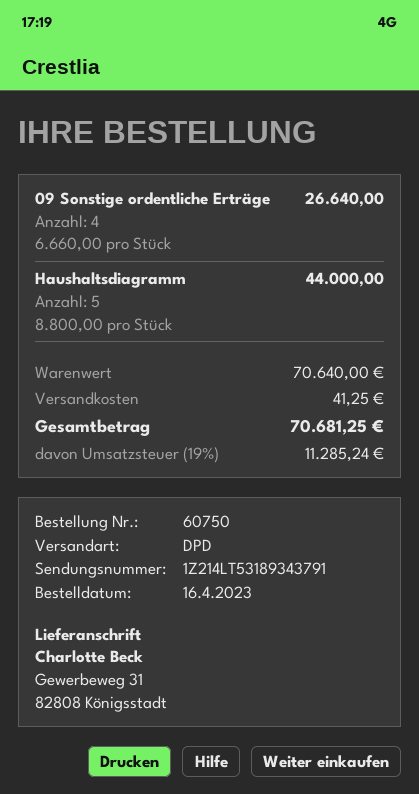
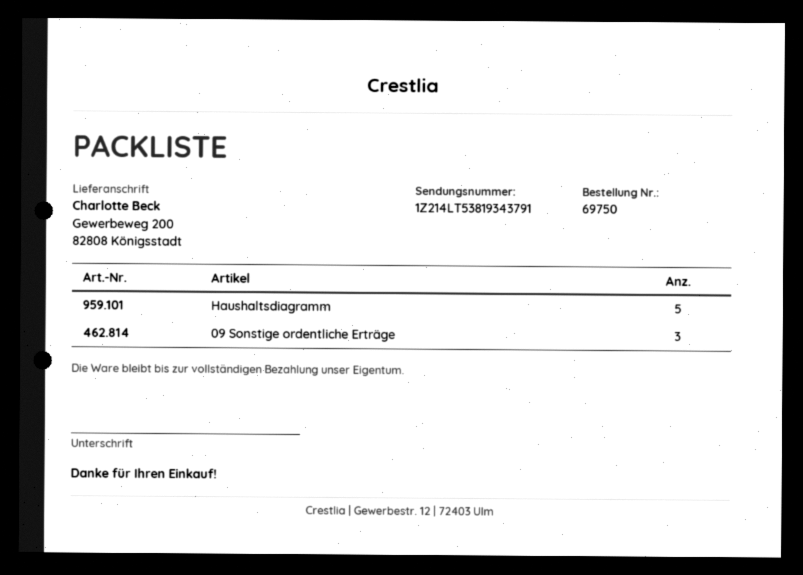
order number: 60750 -> 69750
tracking number: 1Z214LT53189343791 -> 1Z214LT53819343791
ship to: Gewerbeweg 31, 82808 Königsstadt -> Gewerbeweg 200, 82808 Königsstadt
09 Sonstige ordentliche Erträge: 4 -> 3

